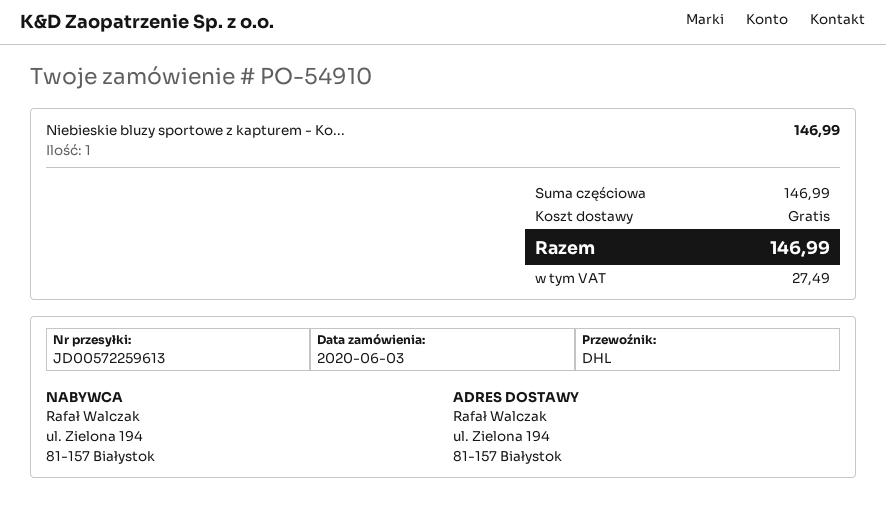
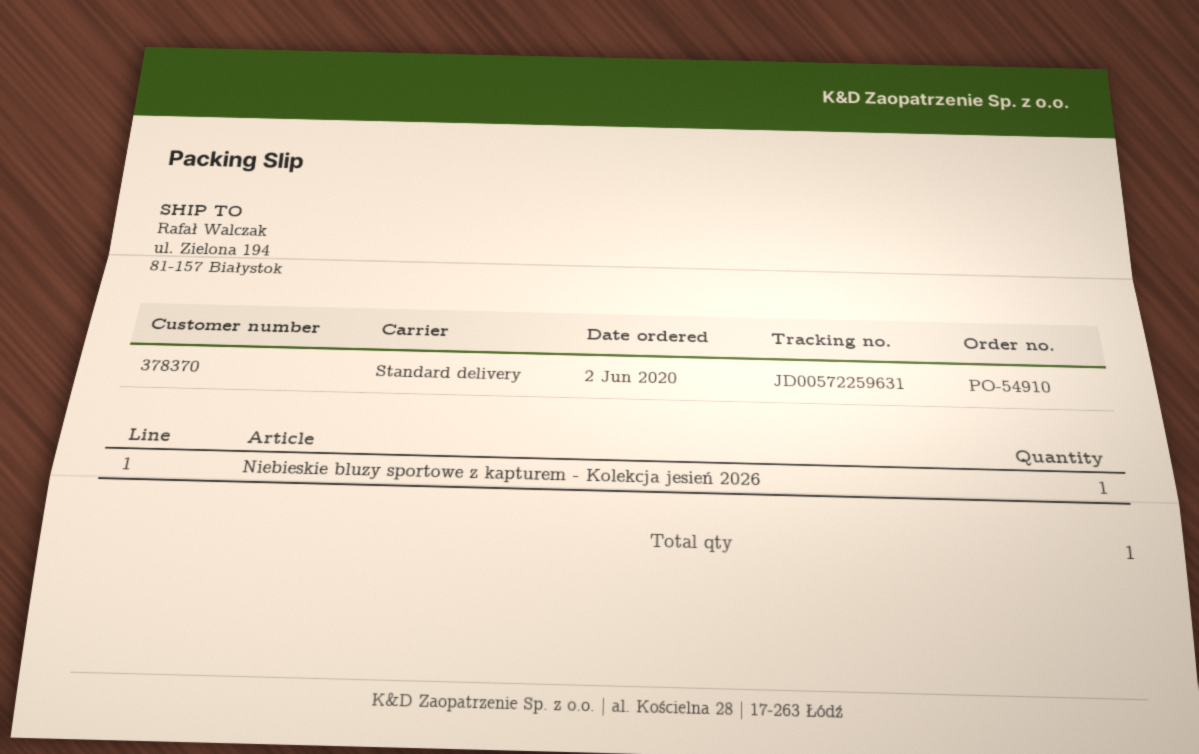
order date: 2020-06-03 -> 2020-06-02
shipping method: DHL -> standard
tracking number: JD00572259613 -> JD00572259631

